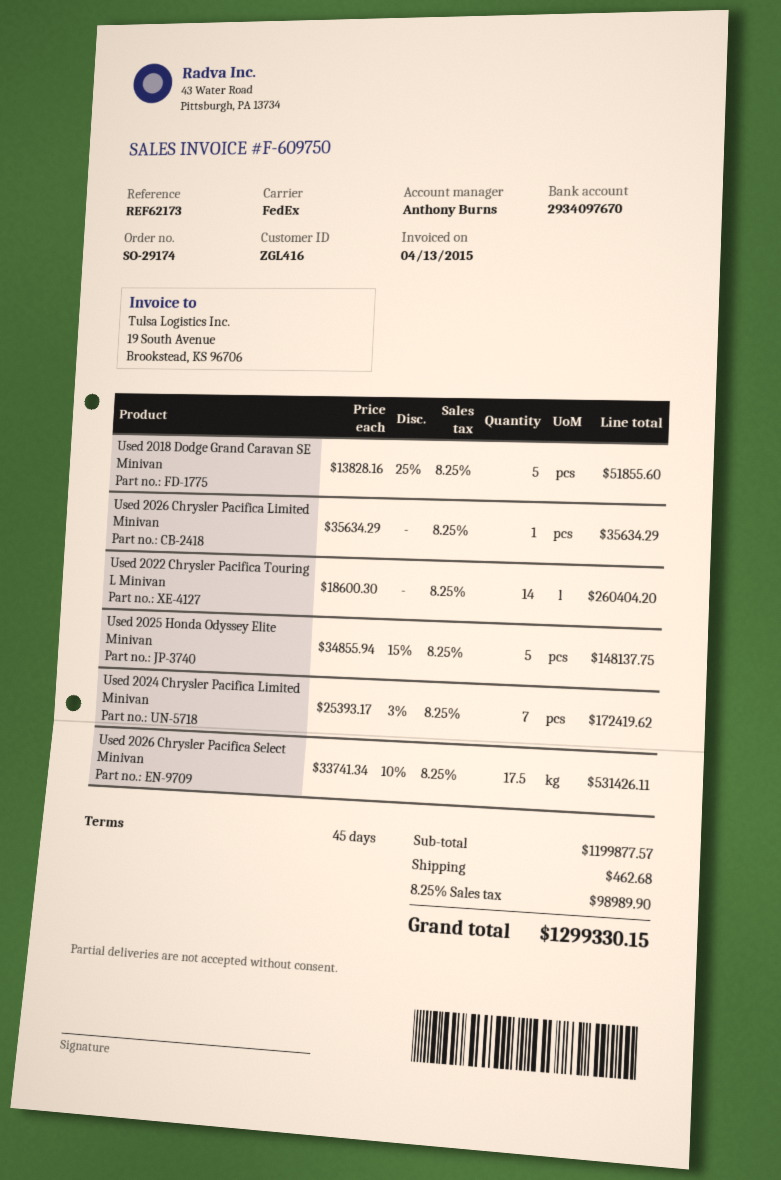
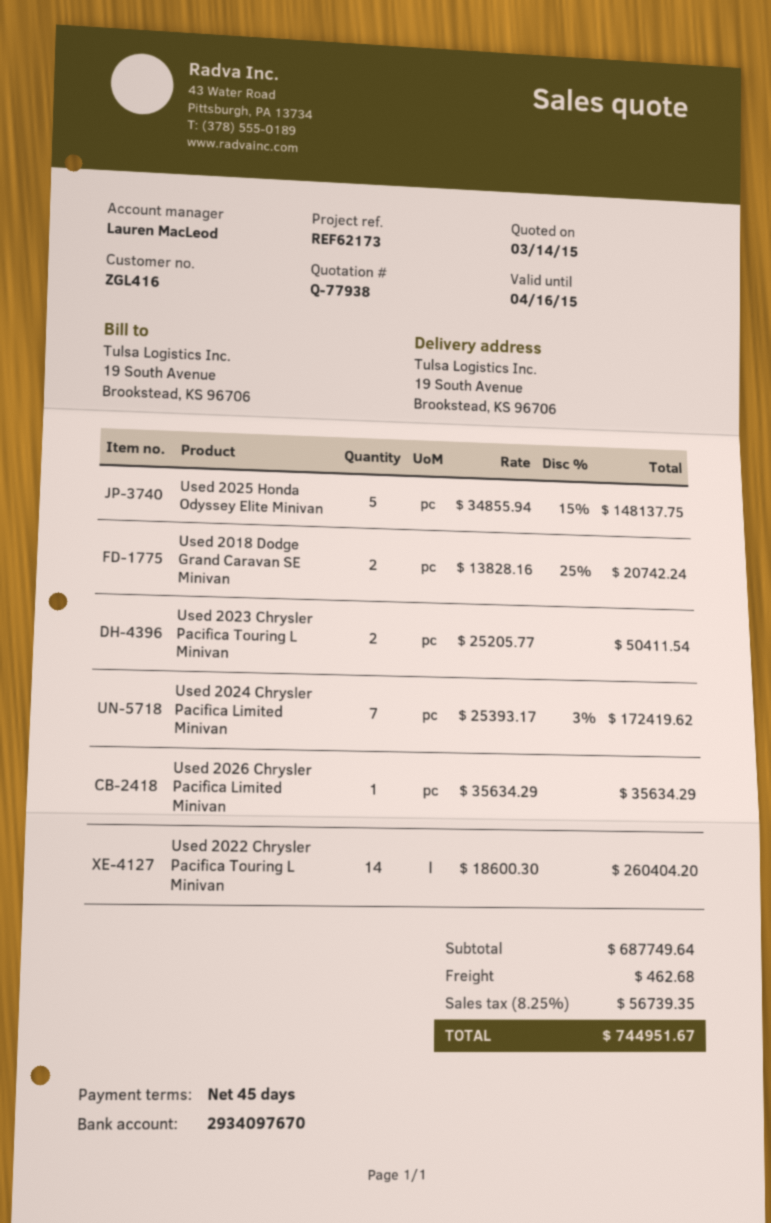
sales rep: Anthony Burns -> Lauren MacLeod
Used 2018 Dodge Grand Caravan SE Minivan: 5 x 13828.16 - 25% = 51855.60 -> 2 x 13828.16 - 25% = 20742.24
Used 2026 Chrysler Pacifica Select Minivan: 17.5 x 33741.34 - 10% = 531426.11 -> none
Used 2023 Chrysler Pacifica Touring L Minivan: none -> 2 x 25205.77 = 50411.54
subtotal: 1199877.57 -> 687749.64
tax: 8.25% = 98989.90 -> 8.25% = 56739.35
total: 1299330.15 -> 744951.67

